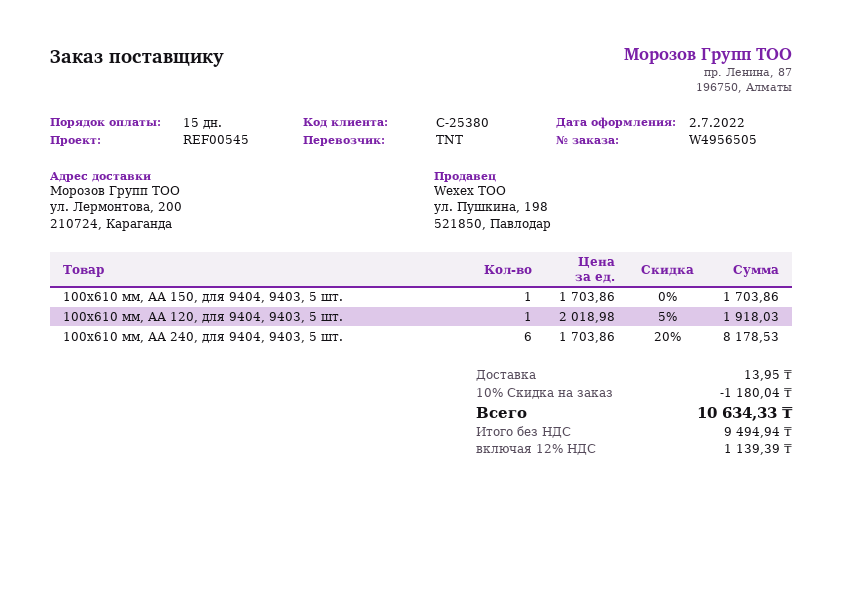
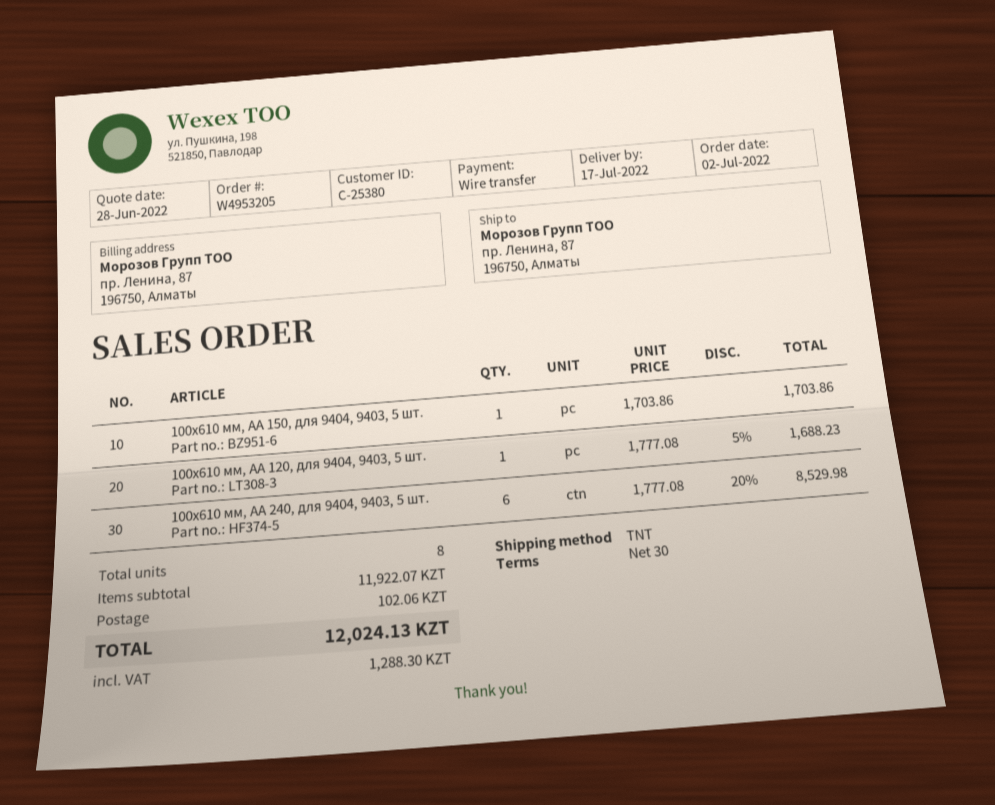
order number: W4956505 -> W4953205
payment terms: 15 days -> 30 days
ship to: ул. Лермонтова, 200, 210724, Караганда -> пр. Ленина, 87, 196750, Алматы
100х610 мм, АА 120, для 9404, 9403, 5 шт.: 1 x 2018.98 - 5% = 1918.03 -> 1 x 1777.08 - 5% = 1688.23
100х610 мм, АА 240, для 9404, 9403, 5 шт.: 6 x 1703.86 - 20% = 8178.53 -> 6 x 1777.08 - 20% = 8529.98
discount: 10% = 1180.04 -> none
shipping: 13.95 -> 102.06
tax: 1139.39 -> 1288.30
total: 10634.33 -> 12024.13

